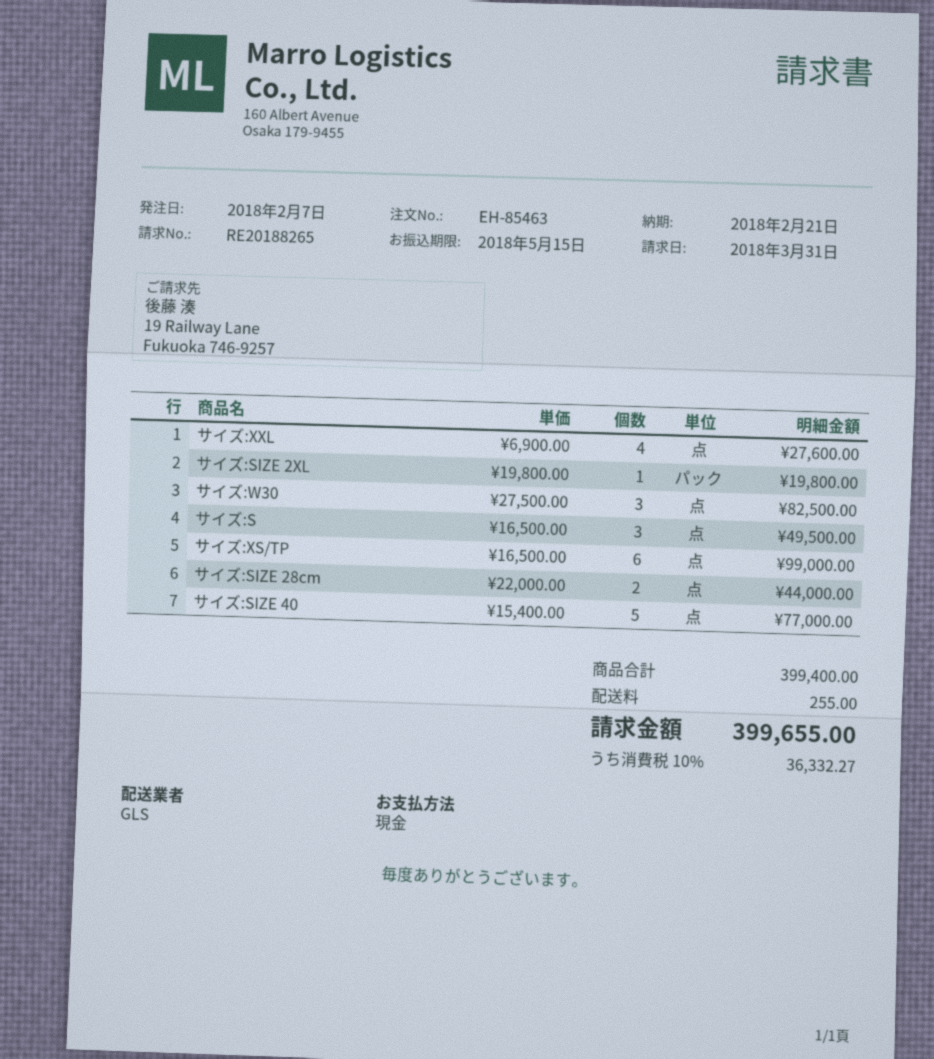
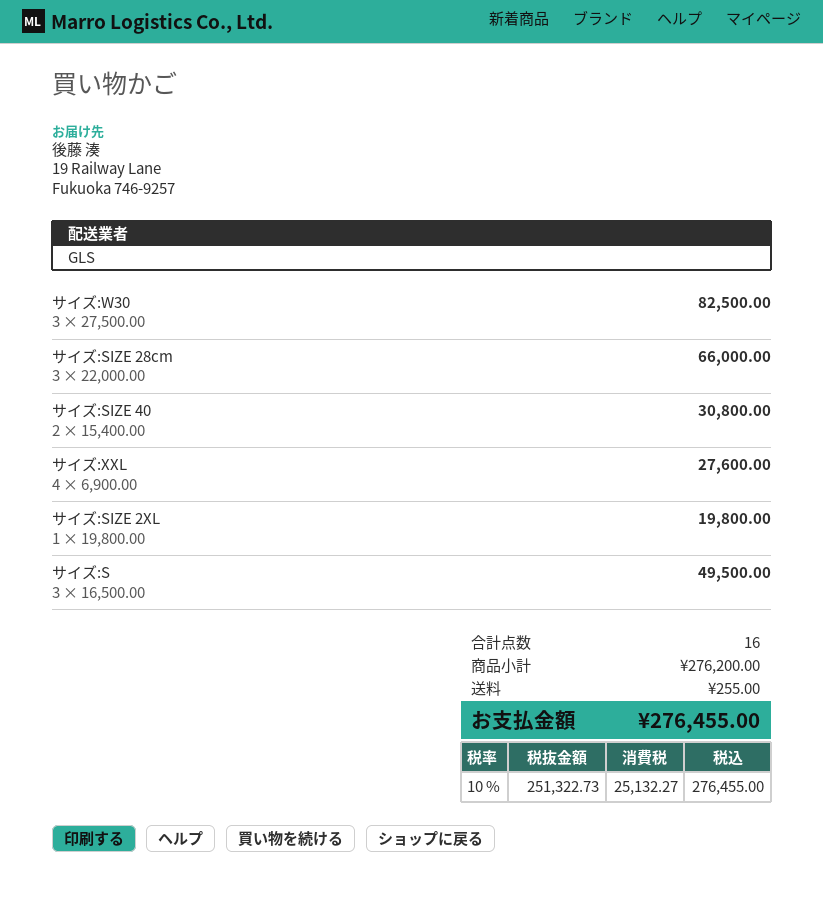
サイズ:XS/TP: 6 x 16500.00 = 99000.00 -> none
サイズ:SIZE 28cm: 2 x 22000.00 = 44000.00 -> 3 x 22000.00 = 66000.00
サイズ:SIZE 40: 5 x 15400.00 = 77000.00 -> 2 x 15400.00 = 30800.00
subtotal: 399400.00 -> 276200.00
tax: 10% = 36332.27 -> 10% = 25132.27
total: 399655.00 -> 276455.00

